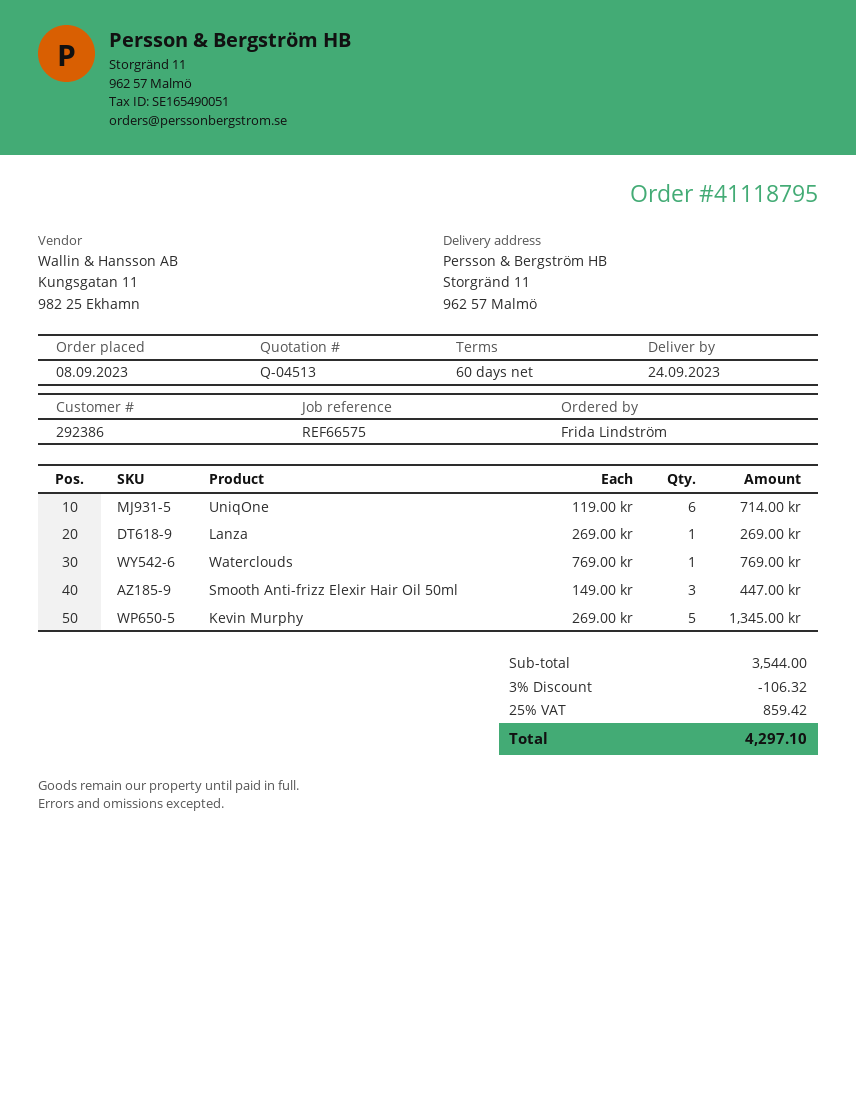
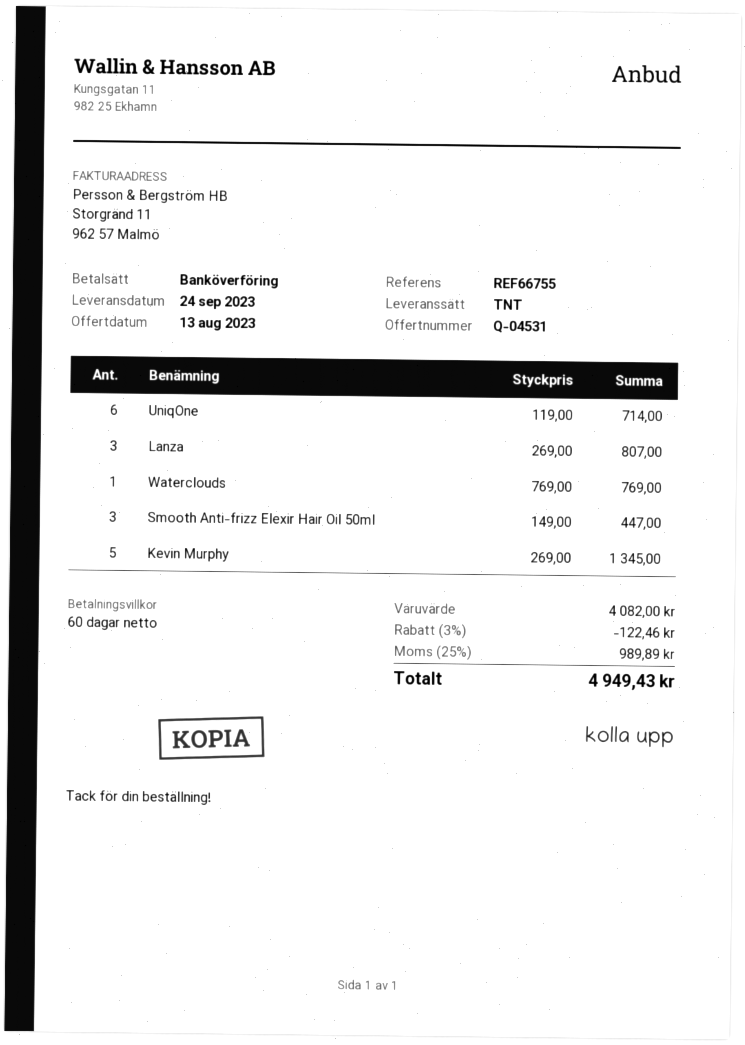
quote number: Q-04513 -> Q-04531
reference: REF66575 -> REF66755
Lanza: 1 x 269.00 = 269.00 -> 3 x 269.00 = 807.00
subtotal: 3544.00 -> 4082.00
discount: 3% = 106.32 -> 3% = 122.46
tax: 25% = 859.42 -> 25% = 989.89
total: 4297.10 -> 4949.43

